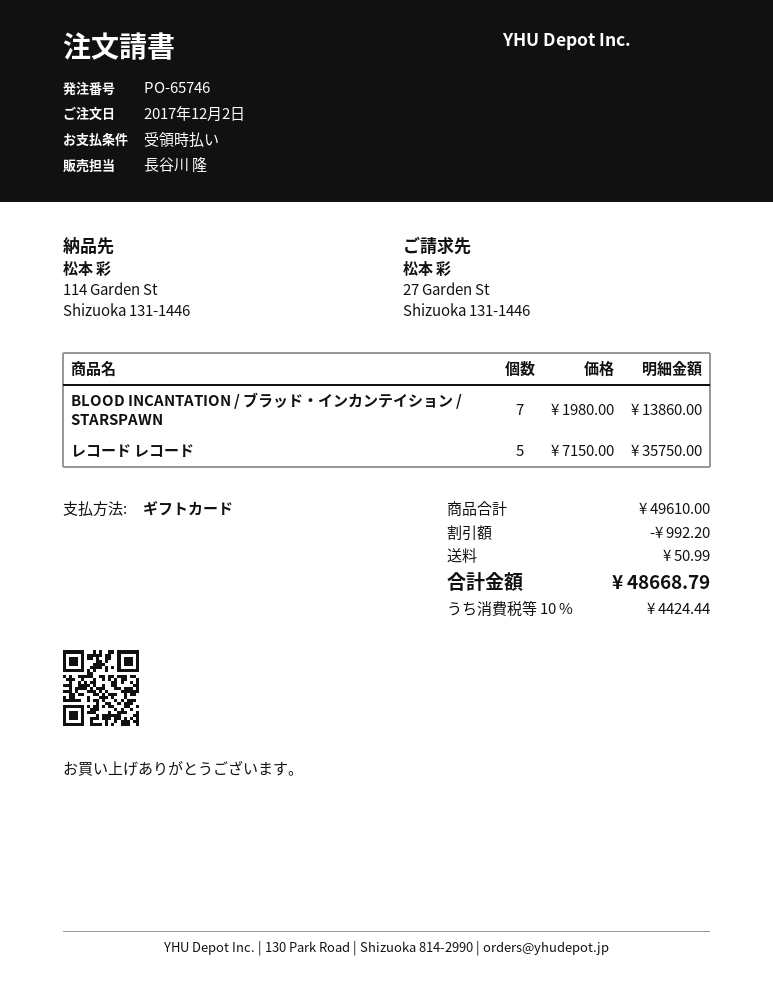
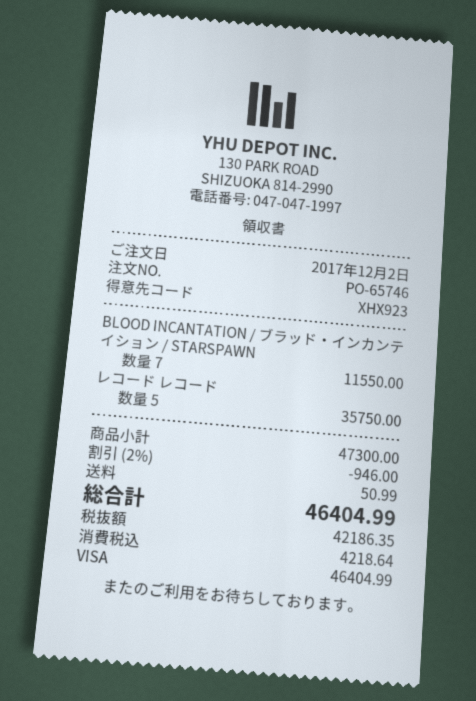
payment method: gift card -> Visa
BLOOD INCANTATION / ブラッド・インカンテイション / STARSPAWN: 7 for 13860.00 -> 7 for 11550.00
subtotal: 49610.00 -> 47300.00
discount: 992.20 -> 946.00
tax: 4424.44 -> 4218.64
total: 48668.79 -> 46404.99

